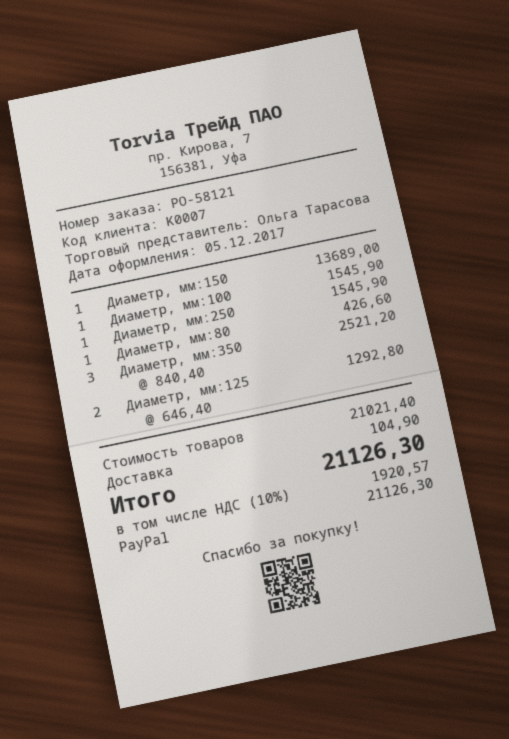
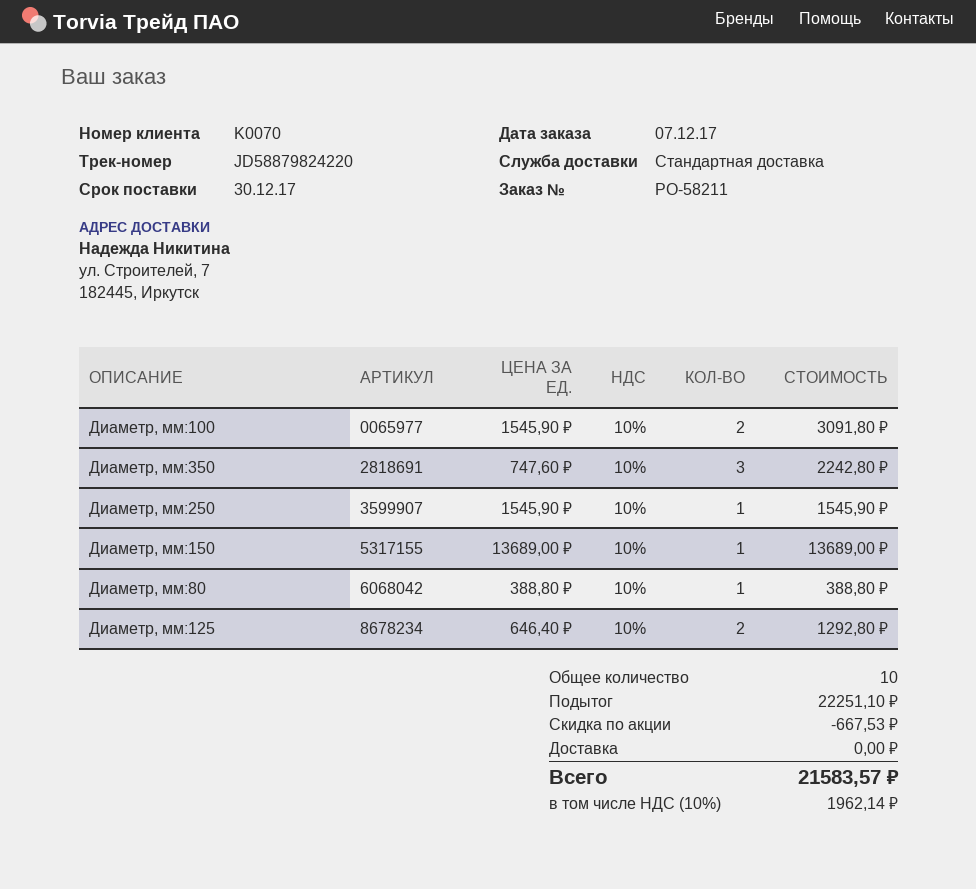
order number: PO-58121 -> PO-58211
order date: 2017-12-05 -> 2017-12-07
customer number: K0007 -> K0070
Диаметр, мм:100: 1 x 1545.90 = 1545.90 -> 2 x 1545.90 = 3091.80
Диаметр, мм:80: 1 x 426.60 = 426.60 -> 1 x 388.80 = 388.80
Диаметр, мм:350: 3 x 840.40 = 2521.20 -> 3 x 747.60 = 2242.80
subtotal: 21021.40 -> 22251.10
discount: none -> 667.53
shipping: 104.90 -> 0.00
tax: 10% = 1920.57 -> 10% = 1962.14
total: 21126.30 -> 21583.57

